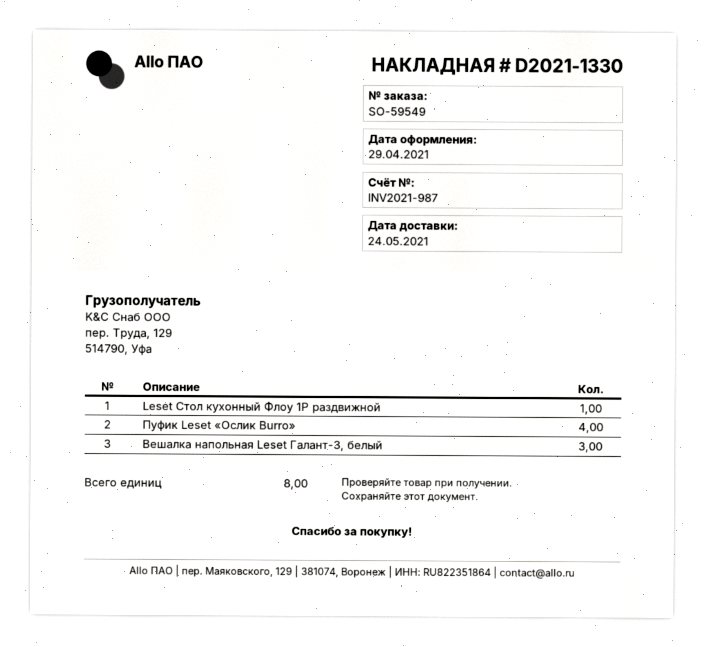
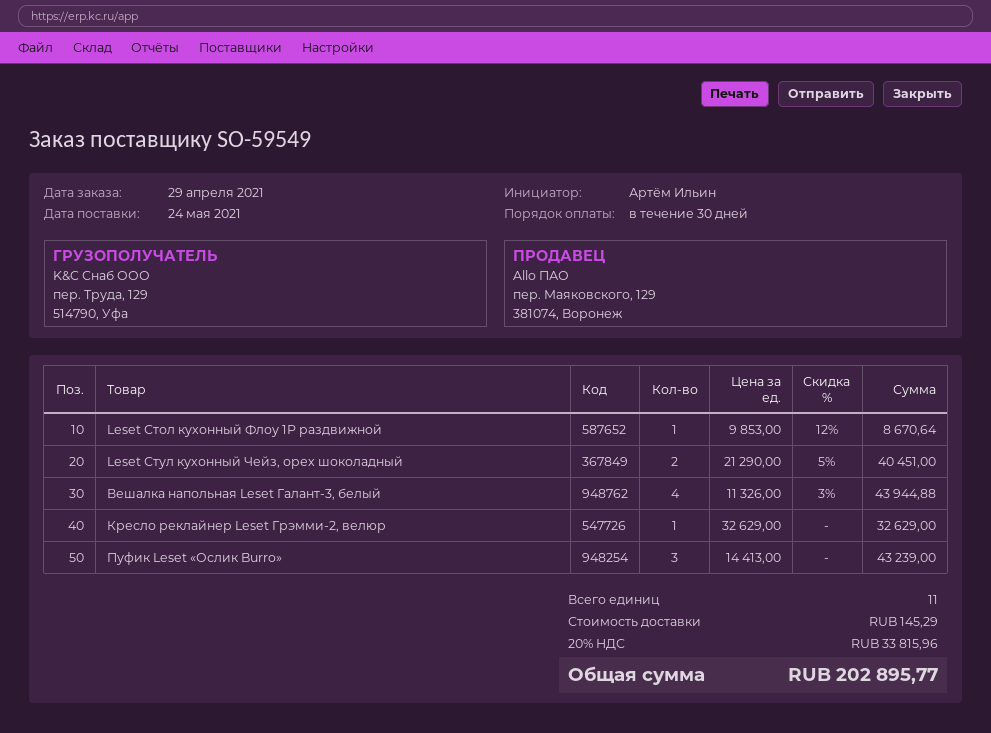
Пуфик Leset «Ослик Burro»: 4 -> 3
Вешалка напольная Leset Галант-3, белый: 3 -> 4
Leset Стул кухонный Чейз, орех шоколадный: none -> 2
Кресло реклайнер Leset Грэмми-2, велюр: none -> 1
total quantity: 8 -> 11

